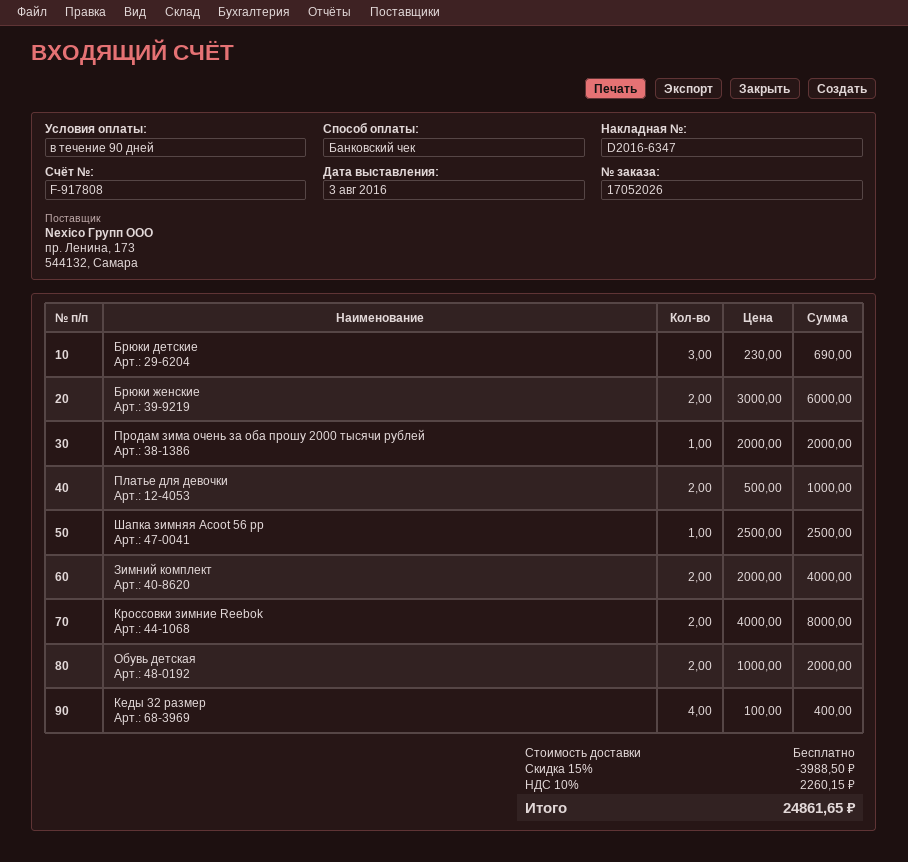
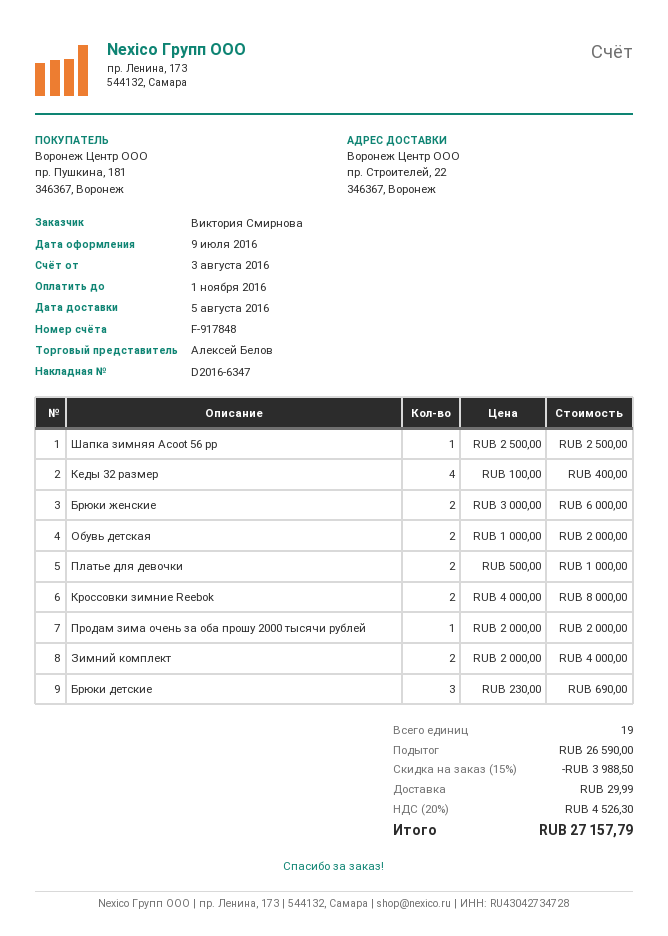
invoice number: F-917808 -> F-917848
shipping: 0.00 -> 29.99
tax: 10% = 2260.15 -> 20% = 4526.30
total: 24861.65 -> 27157.79

